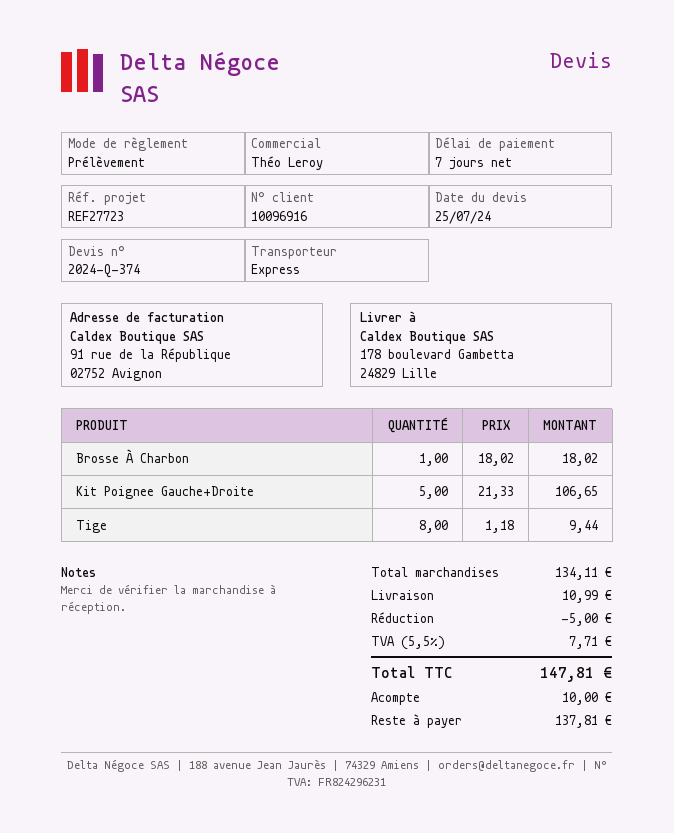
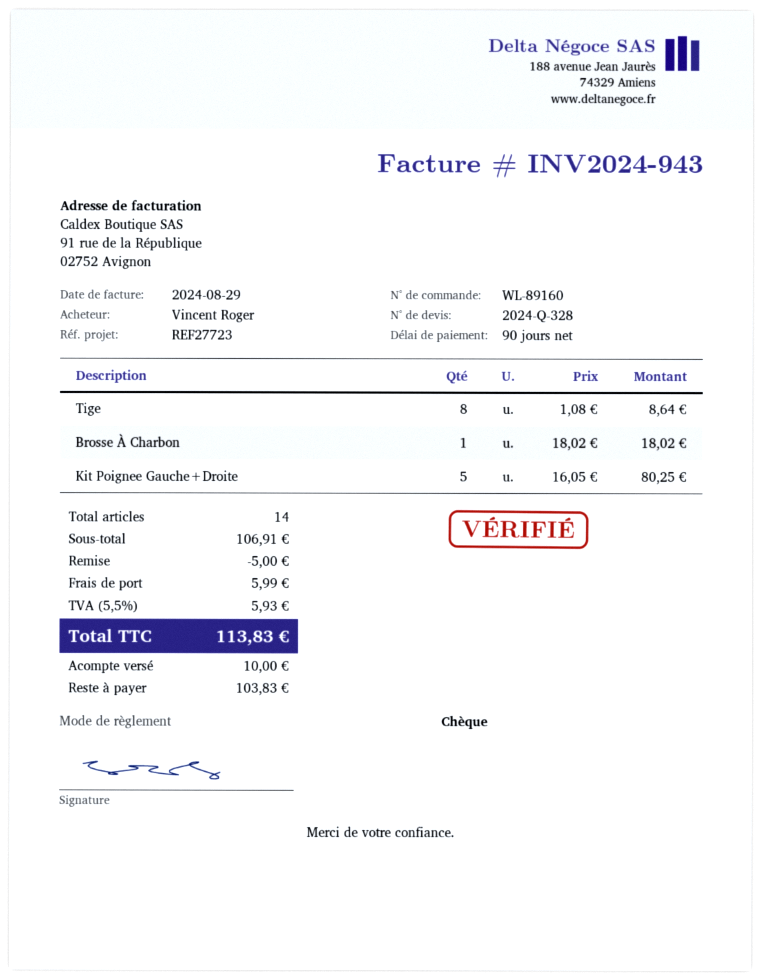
quote number: 2024-Q-374 -> 2024-Q-328
payment terms: 7 days -> 90 days
payment method: direct debit -> cheque
Kit Poignee Gauche+Droite: 5 x 21.33 = 106.65 -> 5 x 16.05 = 80.25
Tige: 8 x 1.18 = 9.44 -> 8 x 1.08 = 8.64
subtotal: 134.11 -> 106.91
shipping: 10.99 -> 5.99
tax: 5.5% = 7.71 -> 5.5% = 5.93
total: 147.81 -> 113.83
balance: 137.81 -> 103.83

